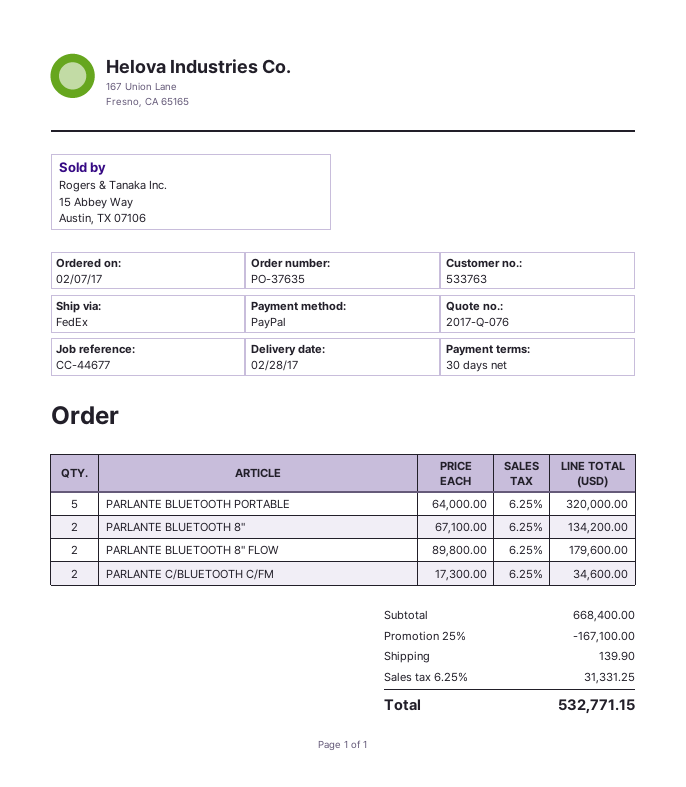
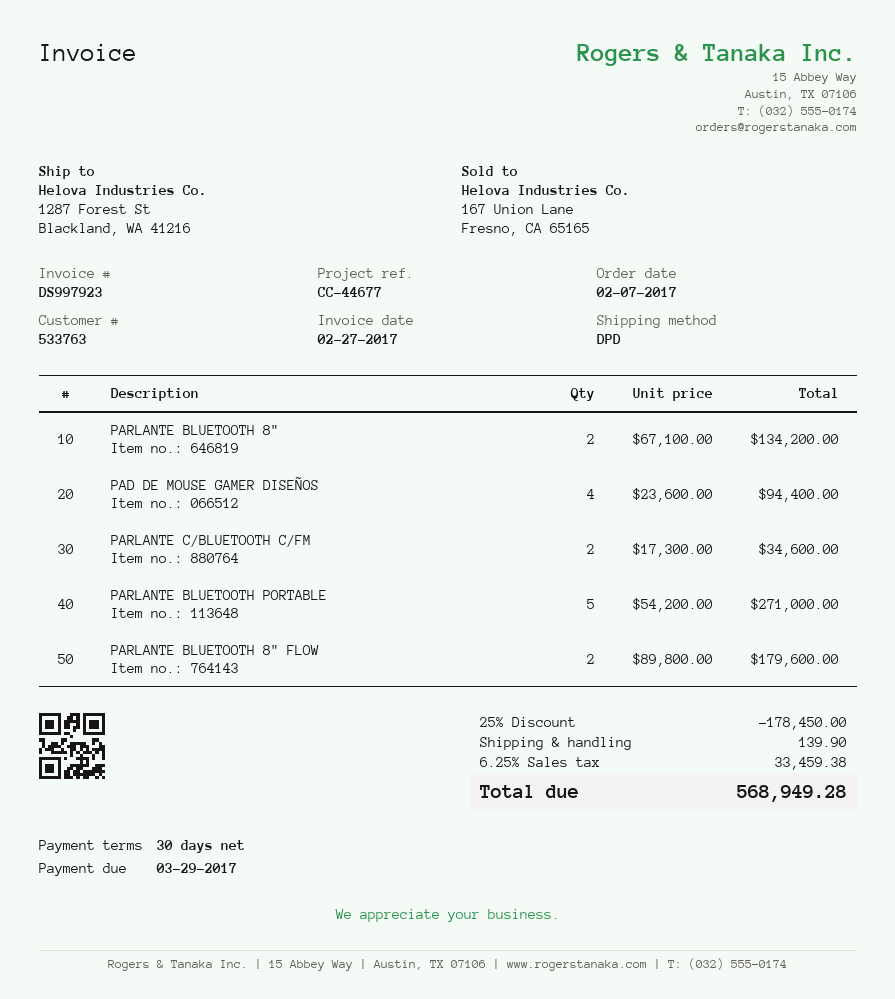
shipping method: FedEx -> DPD
PARLANTE BLUETOOTH PORTABLE: 5 x 64000.00 = 320000.00 -> 5 x 54200.00 = 271000.00
PAD DE MOUSE GAMER DISEÑOS: none -> 4 x 23600.00 = 94400.00
discount: 25% = 167100.00 -> 25% = 178450.00
tax: 6.25% = 31331.25 -> 6.25% = 33459.38
total: 532771.15 -> 568949.28

